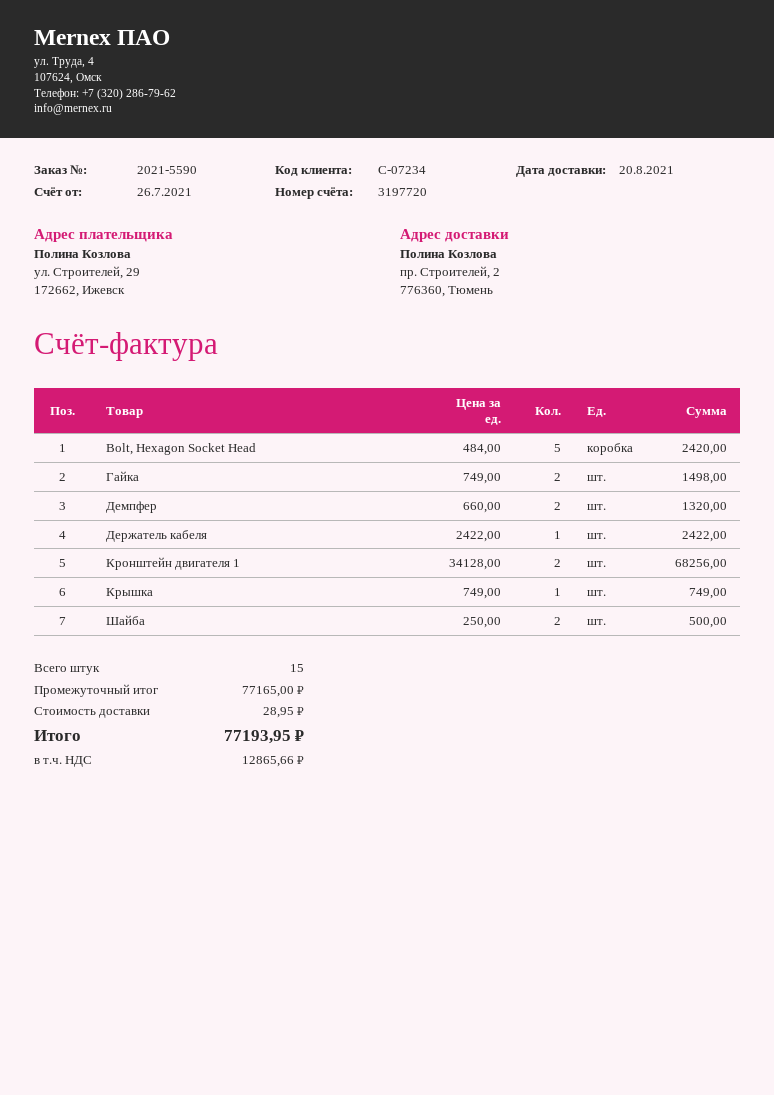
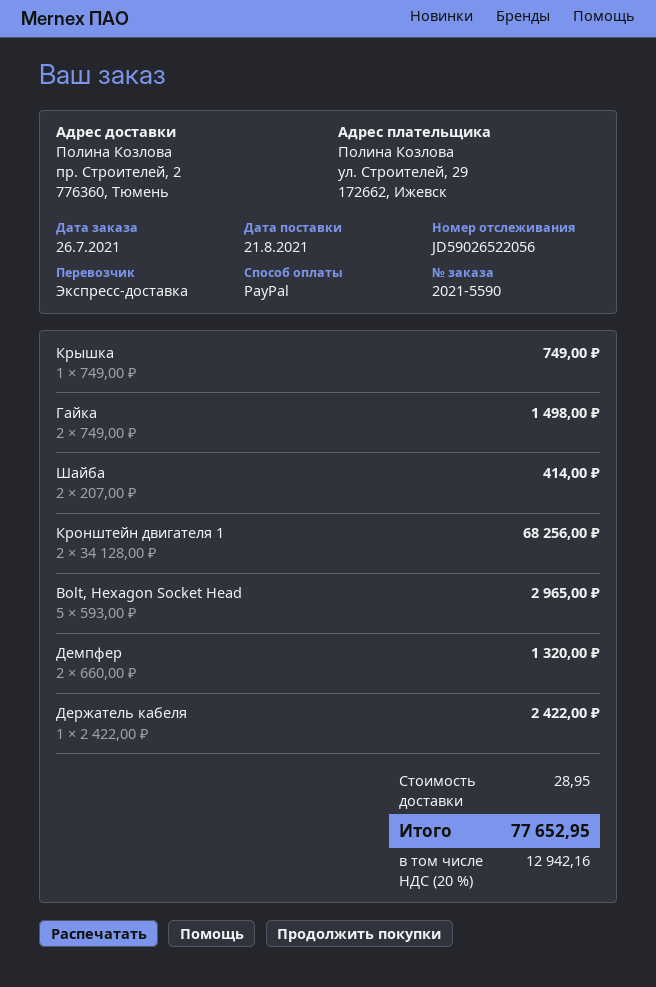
delivery date: 2021-08-20 -> 2021-08-21
Bolt, Hexagon Socket Head: 5 x 484.00 = 2420.00 -> 5 x 593.00 = 2965.00
Шайба: 2 x 250.00 = 500.00 -> 2 x 207.00 = 414.00
tax: 12865.66 -> 12942.16
total: 77193.95 -> 77652.95

